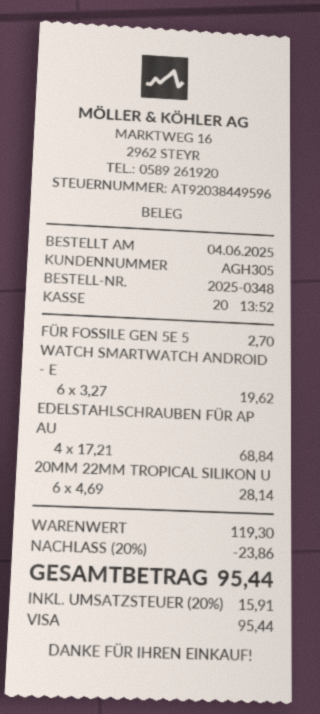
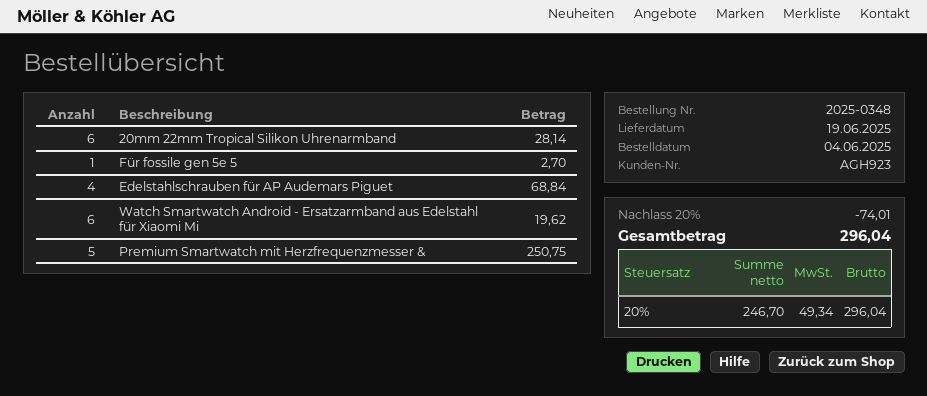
customer number: AGH305 -> AGH923
Premium Smartwatch mit Herzfrequenzmesser &: none -> 5 for 250.75
discount: 20% = 23.86 -> 20% = 74.01
tax: 20% = 15.91 -> 20% = 49.34
total: 95.44 -> 296.04

